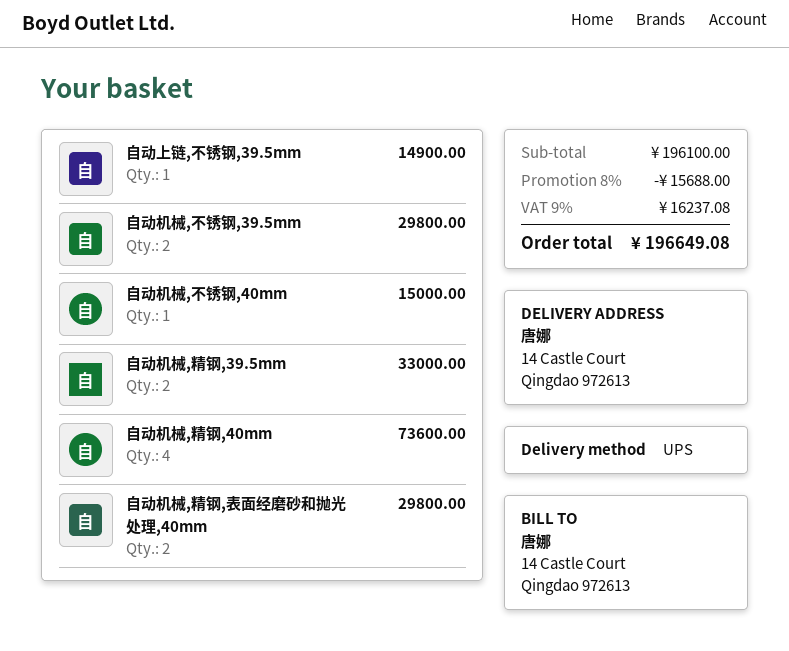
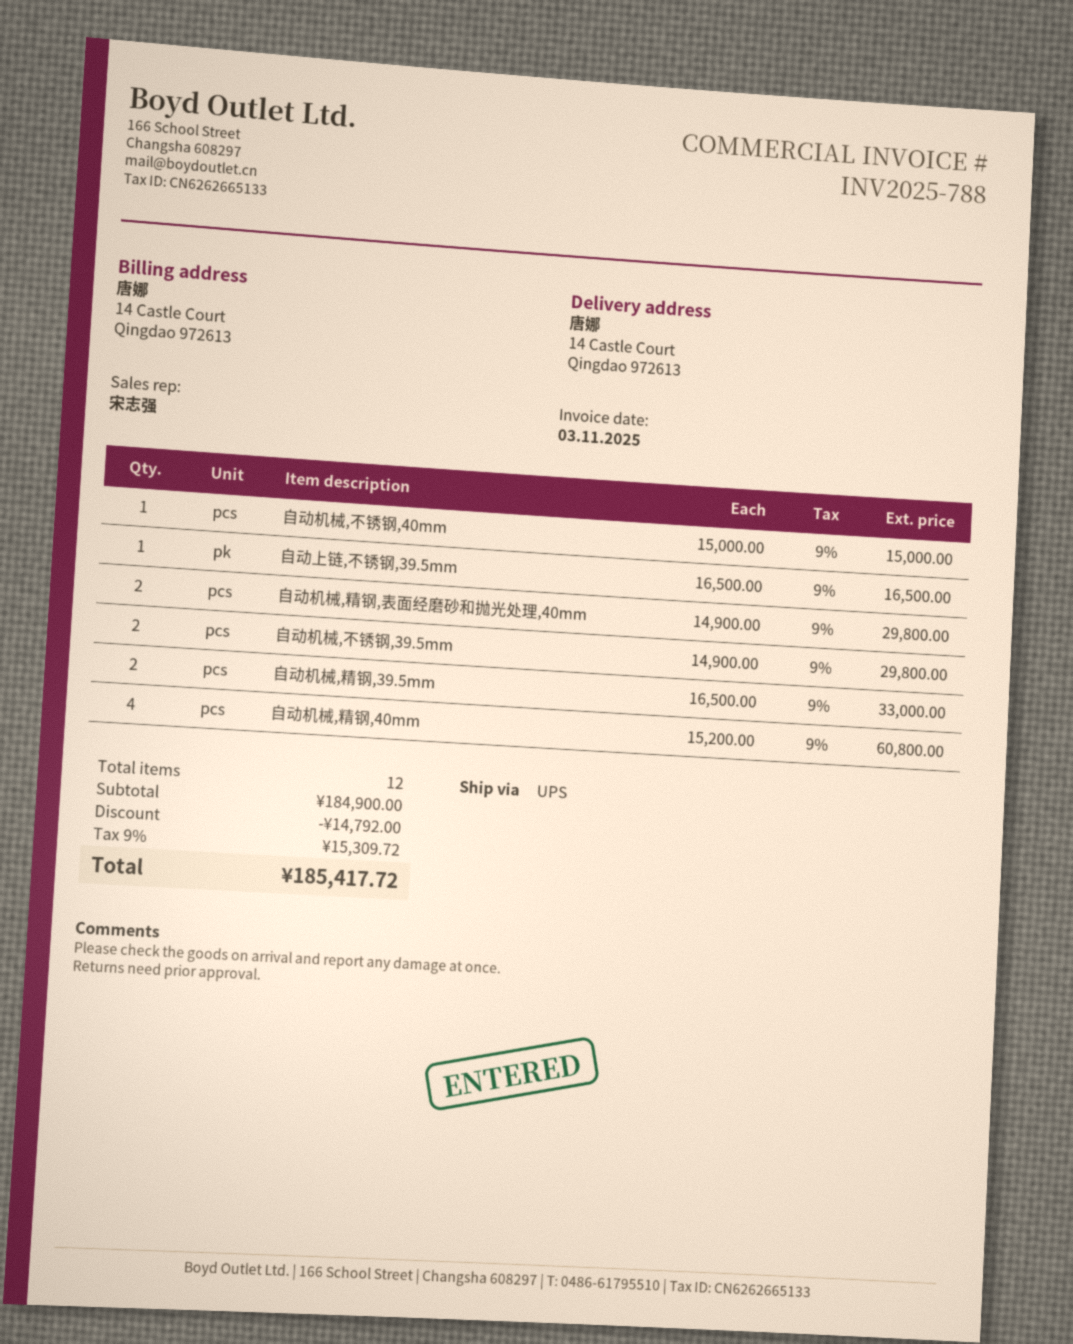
自动上链,不锈钢,39.5mm: 1 for 14900.00 -> 1 for 16500.00
自动机械,精钢,40mm: 4 for 73600.00 -> 4 for 60800.00
subtotal: 196100.00 -> 184900.00
discount: 15688.00 -> 14792.00
tax: 9% = 16237.08 -> 9% = 15309.72
total: 196649.08 -> 185417.72

